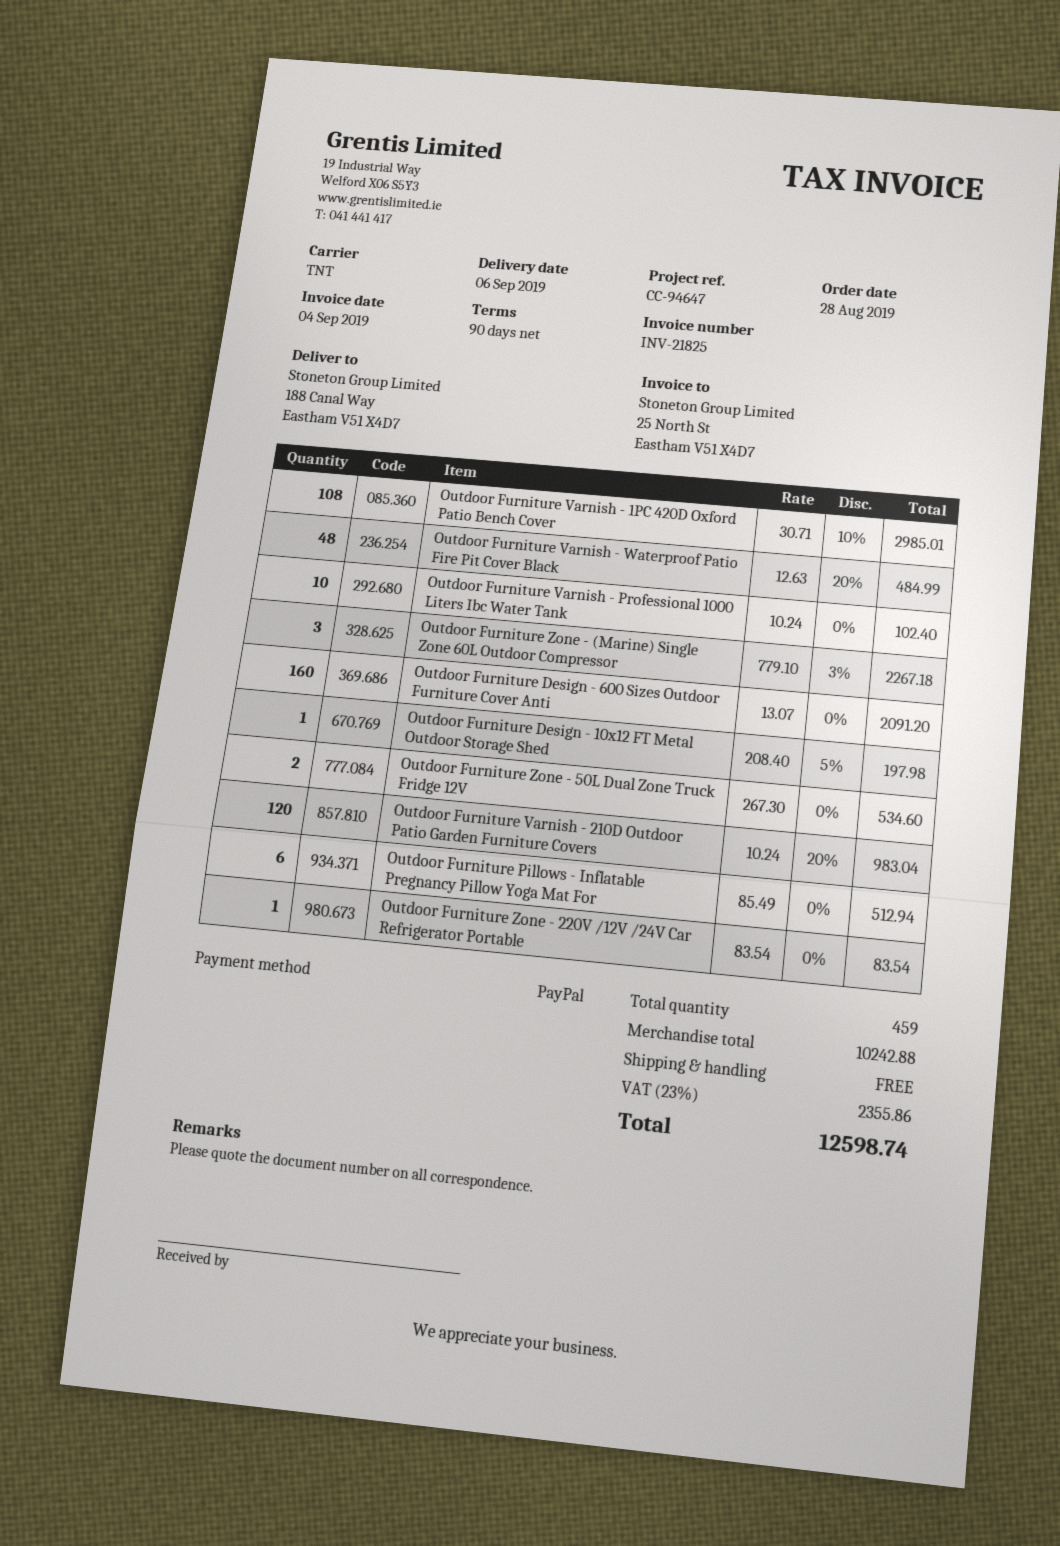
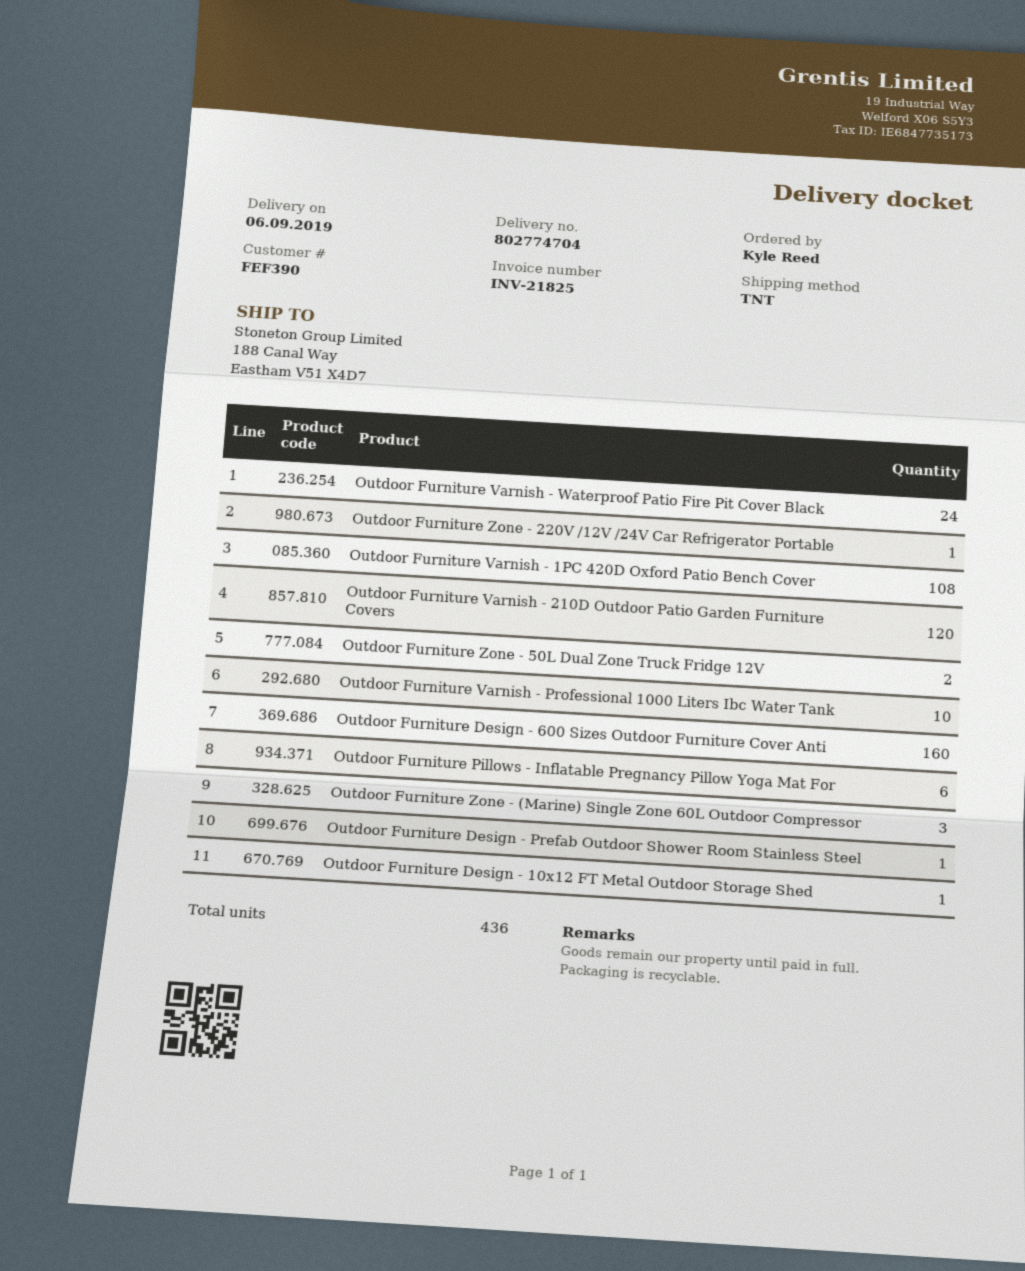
Outdoor Furniture Varnish - Waterproof Patio Fire Pit Cover Black: 48 -> 24
Outdoor Furniture Design - Prefab Outdoor Shower Room Stainless Steel: none -> 1
total quantity: 459 -> 436

